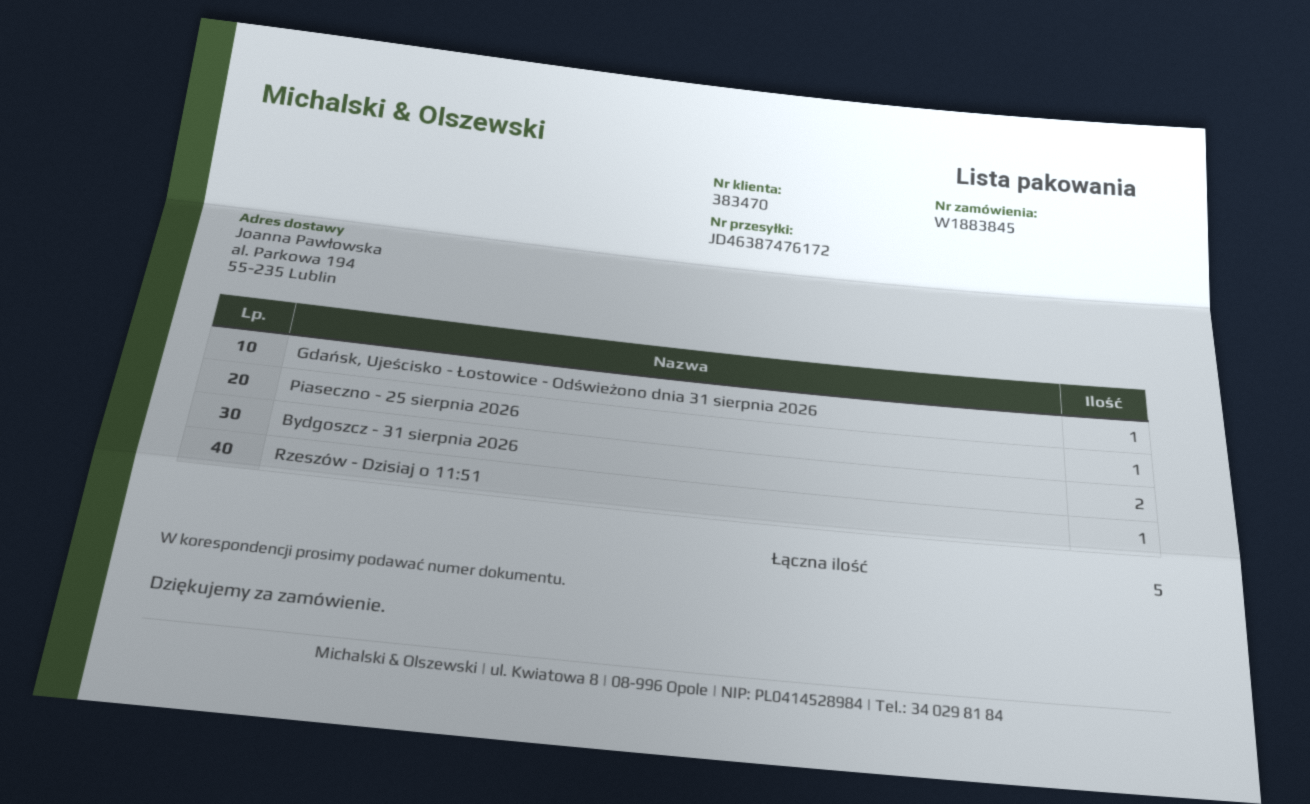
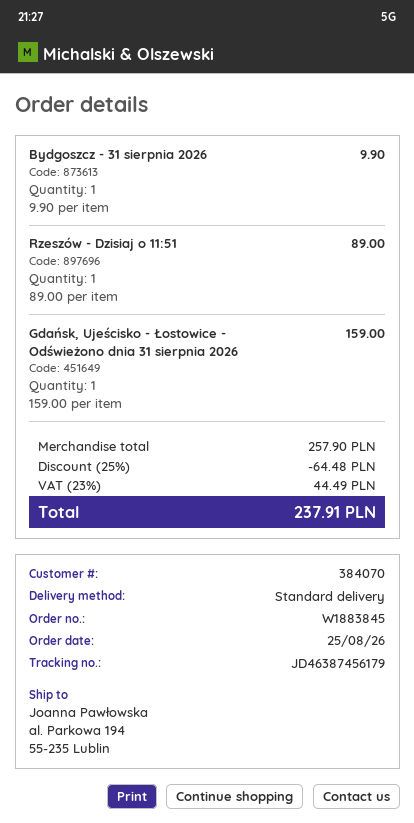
customer number: 383470 -> 384070
tracking number: JD46387476172 -> JD46387456179
Piaseczno - 25 sierpnia 2026: 1 -> none
Bydgoszcz - 31 sierpnia 2026: 2 -> 1

